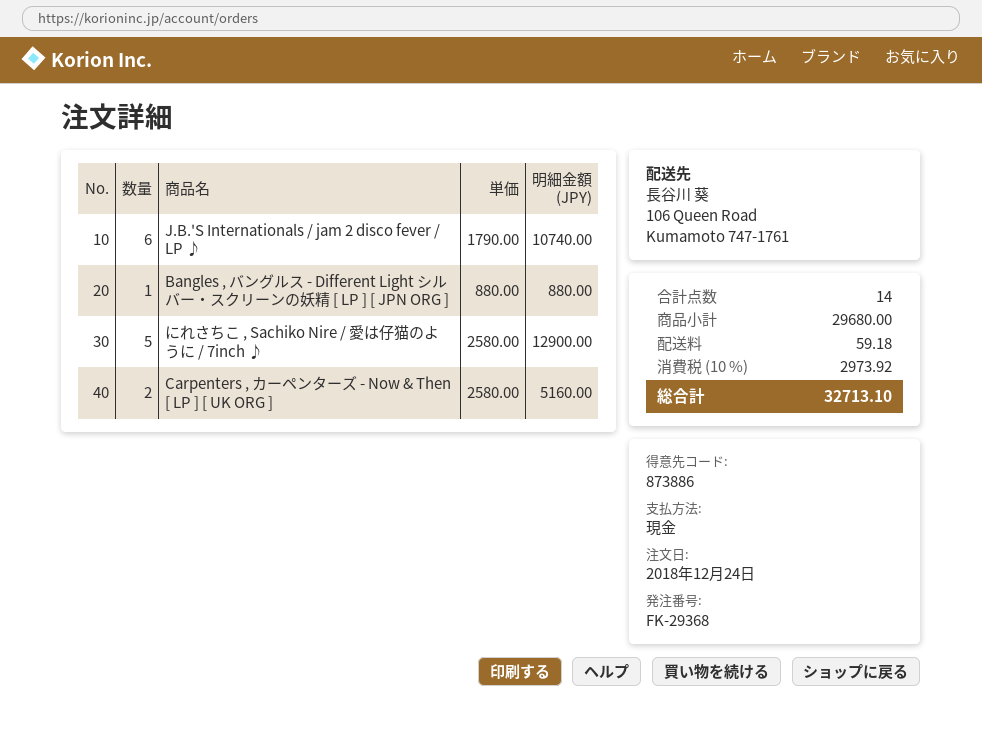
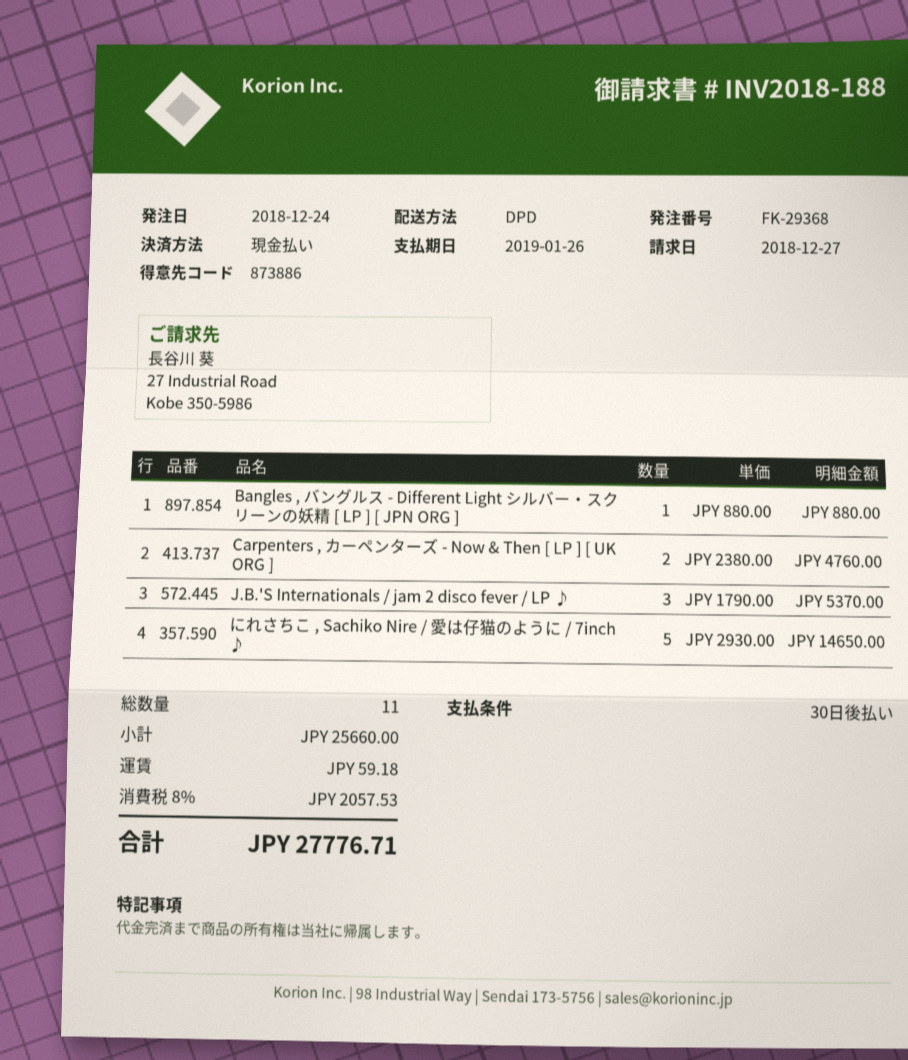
J.B.'S Internationals / jam 2 disco fever / LP ♪: 6 x 1790.00 = 10740.00 -> 3 x 1790.00 = 5370.00
にれさちこ , Sachiko Nire / 愛は仔猫のように / 7inch ♪: 5 x 2580.00 = 12900.00 -> 5 x 2930.00 = 14650.00
Carpenters , カーペンターズ - Now & Then [ LP ] [ UK ORG ]: 2 x 2580.00 = 5160.00 -> 2 x 2380.00 = 4760.00
total quantity: 14 -> 11
subtotal: 29680.00 -> 25660.00
tax: 10% = 2973.92 -> 8% = 2057.53
total: 32713.10 -> 27776.71

